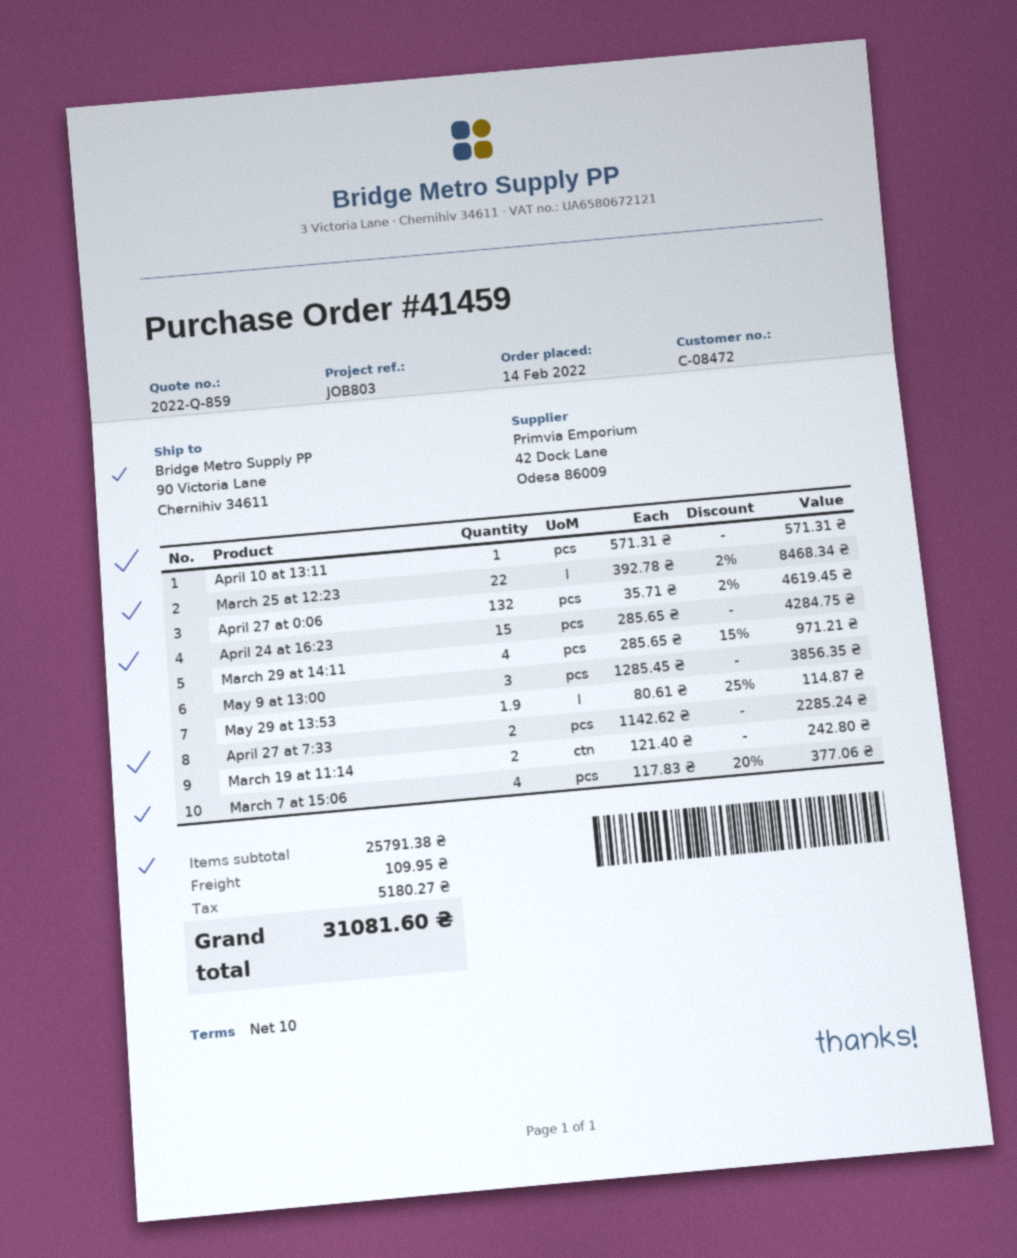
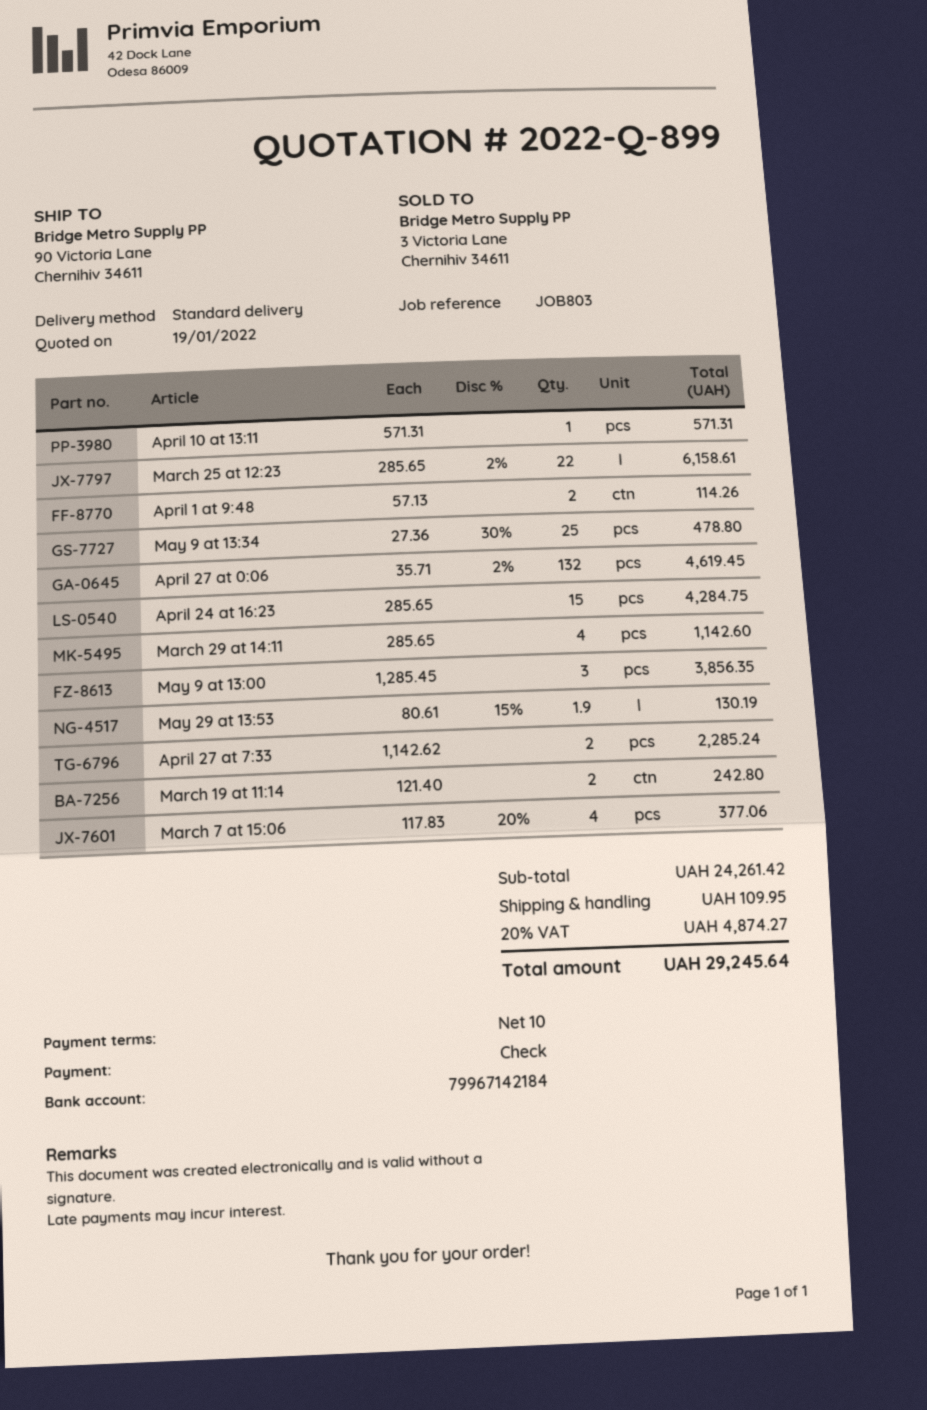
quote number: 2022-Q-859 -> 2022-Q-899
March 25 at 12:23: 22 x 392.78 - 2% = 8468.34 -> 22 x 285.65 - 2% = 6158.61
March 29 at 14:11: 4 x 285.65 - 15% = 971.21 -> 4 x 285.65 = 1142.60
May 29 at 13:53: 1.9 x 80.61 - 25% = 114.87 -> 1.9 x 80.61 - 15% = 130.19
April 1 at 9:48: none -> 2 x 57.13 = 114.26
May 9 at 13:34: none -> 25 x 27.36 - 30% = 478.80
subtotal: 25791.38 -> 24261.42
tax: 5180.27 -> 4874.27
total: 31081.60 -> 29245.64

